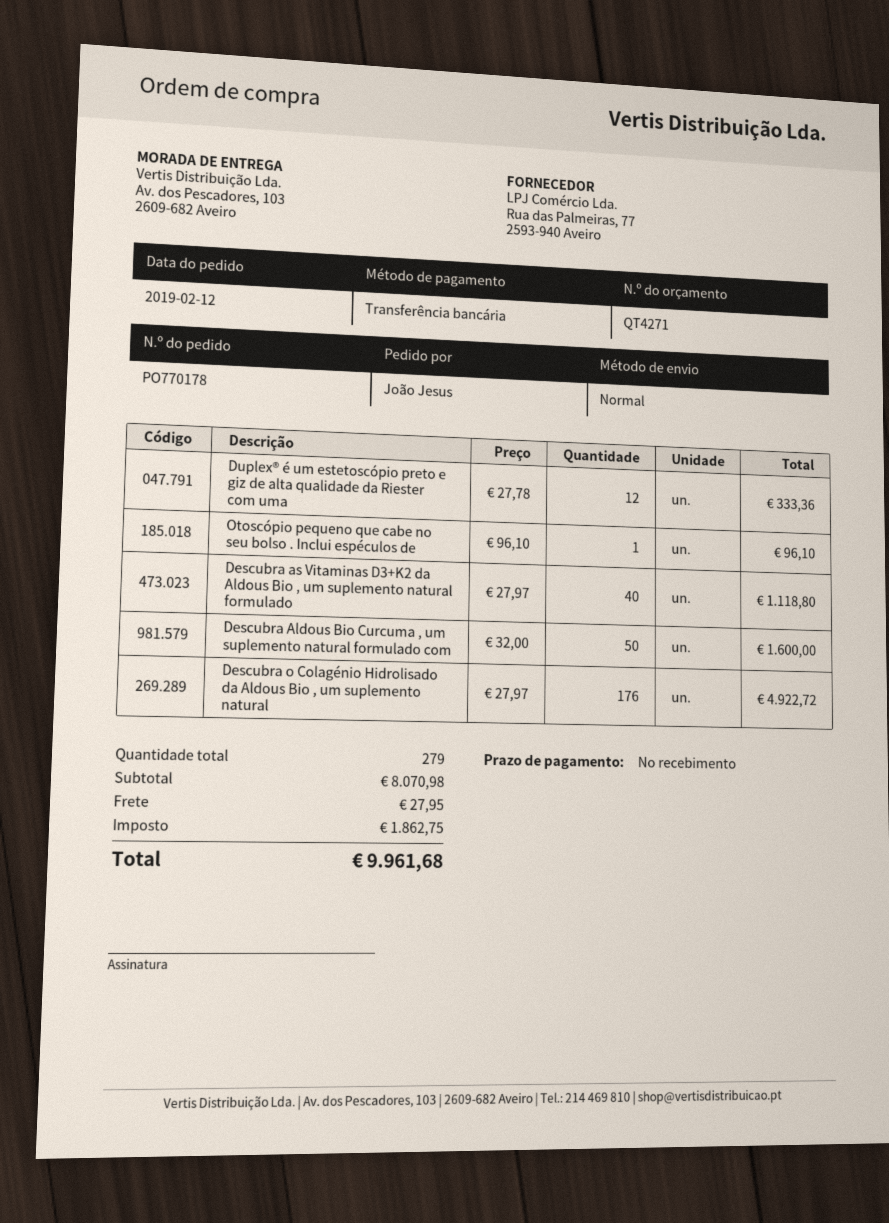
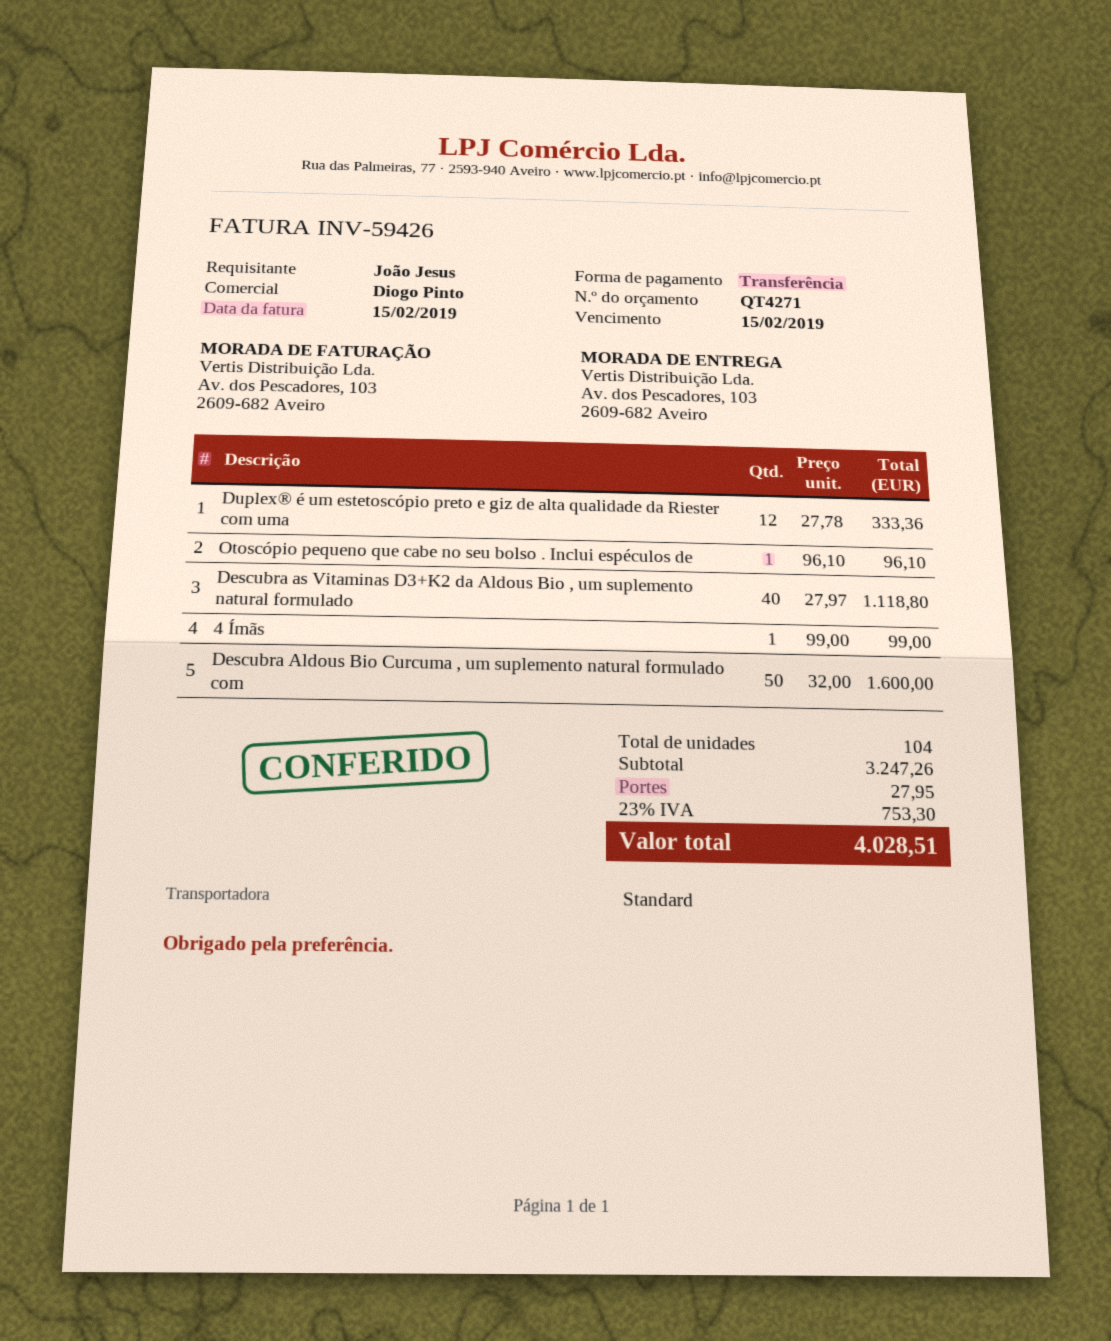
Descubra o Colagénio Hidrolisado da Aldous Bio , um suplemento natural: 176 x 27.97 = 4922.72 -> none
4 Ímãs: none -> 1 x 99.00 = 99.00
total quantity: 279 -> 104
subtotal: 8070.98 -> 3247.26
tax: 1862.75 -> 753.30
total: 9961.68 -> 4028.51

